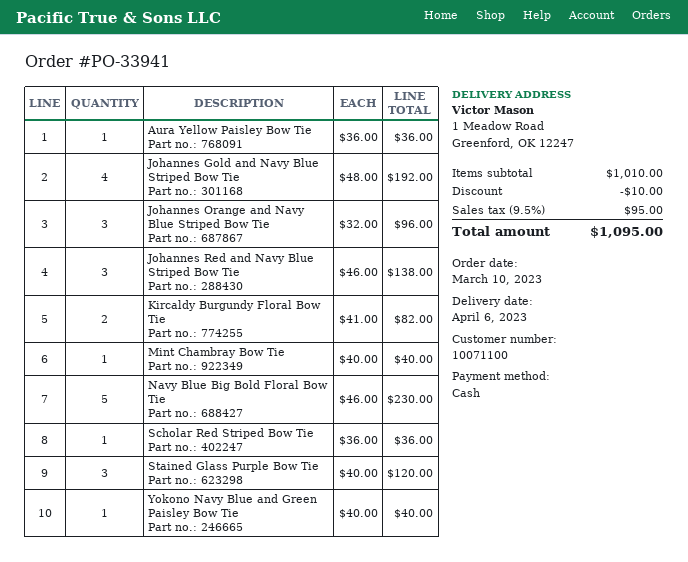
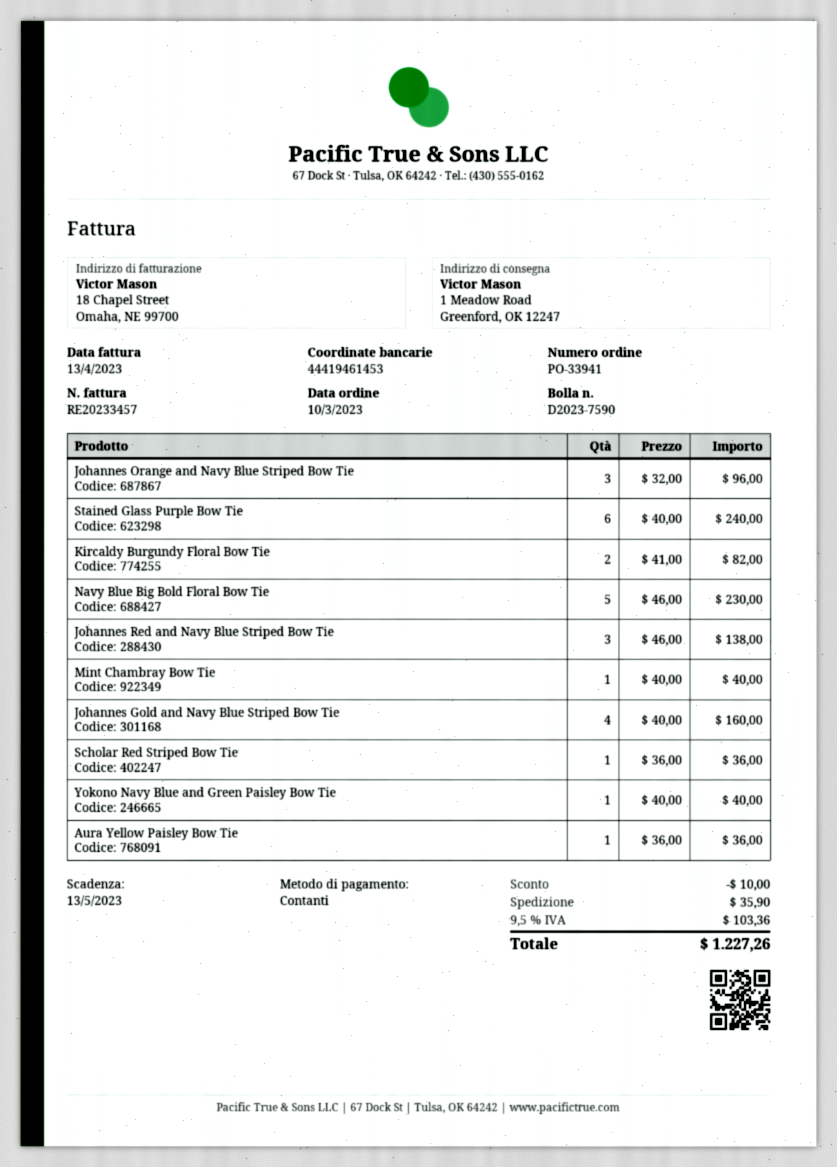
Johannes Gold and Navy Blue Striped Bow Tie: 4 x 48.00 = 192.00 -> 4 x 40.00 = 160.00
Stained Glass Purple Bow Tie: 3 x 40.00 = 120.00 -> 6 x 40.00 = 240.00
shipping: none -> 35.90
tax: 9.5% = 95.00 -> 9.5% = 103.36
total: 1095.00 -> 1227.26

